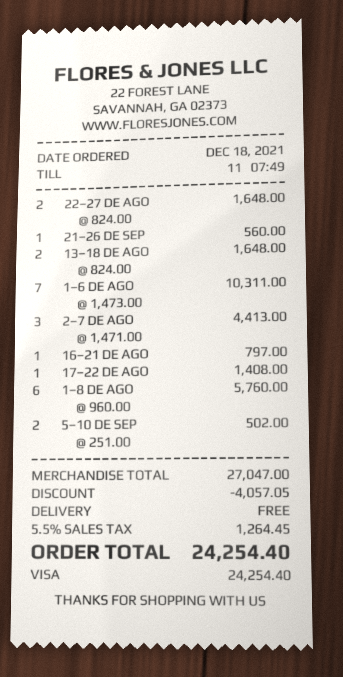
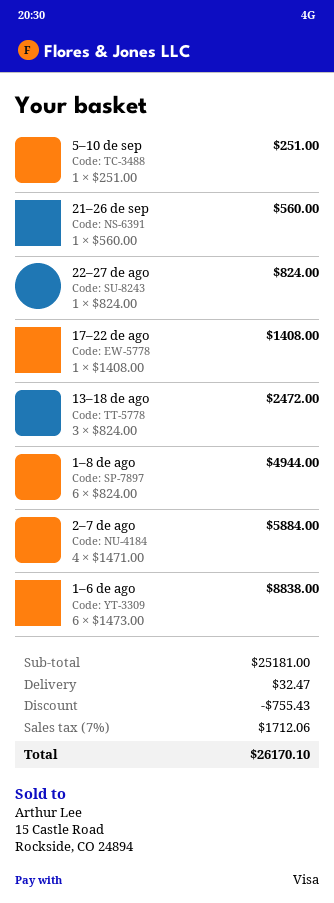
22–27 DE AGO: 2 x 824.00 = 1648.00 -> 1 x 824.00 = 824.00
13–18 DE AGO: 2 x 824.00 = 1648.00 -> 3 x 824.00 = 2472.00
1–6 DE AGO: 7 x 1473.00 = 10311.00 -> 6 x 1473.00 = 8838.00
2–7 DE AGO: 3 x 1471.00 = 4413.00 -> 4 x 1471.00 = 5884.00
16–21 DE AGO: 1 x 797.00 = 797.00 -> none
1–8 DE AGO: 6 x 960.00 = 5760.00 -> 6 x 824.00 = 4944.00
5–10 DE SEP: 2 x 251.00 = 502.00 -> 1 x 251.00 = 251.00
subtotal: 27047.00 -> 25181.00
discount: 4057.05 -> 755.43
shipping: 0.00 -> 32.47
tax: 5.5% = 1264.45 -> 7% = 1712.06
total: 24254.40 -> 26170.10

